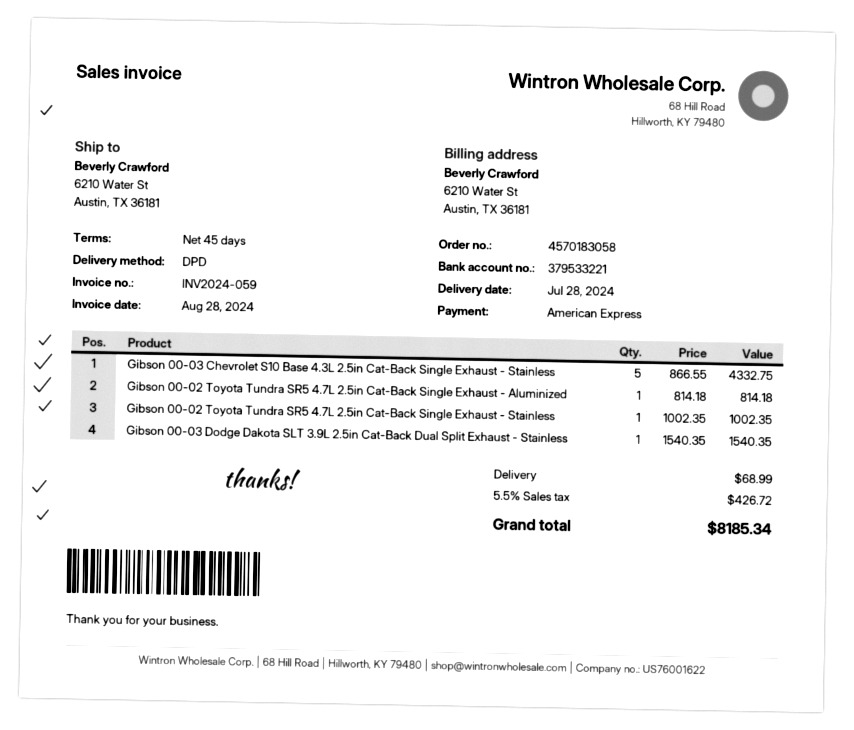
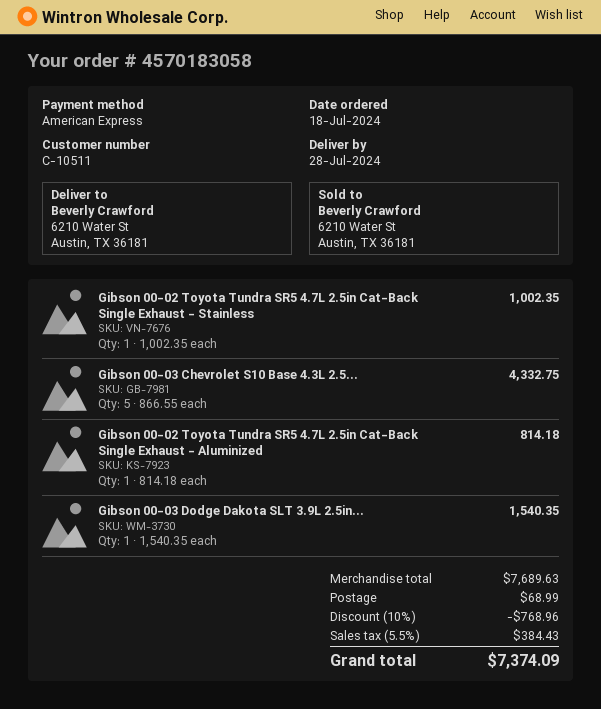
discount: none -> 10% = 768.96
tax: 5.5% = 426.72 -> 5.5% = 384.43
total: 8185.34 -> 7374.09

